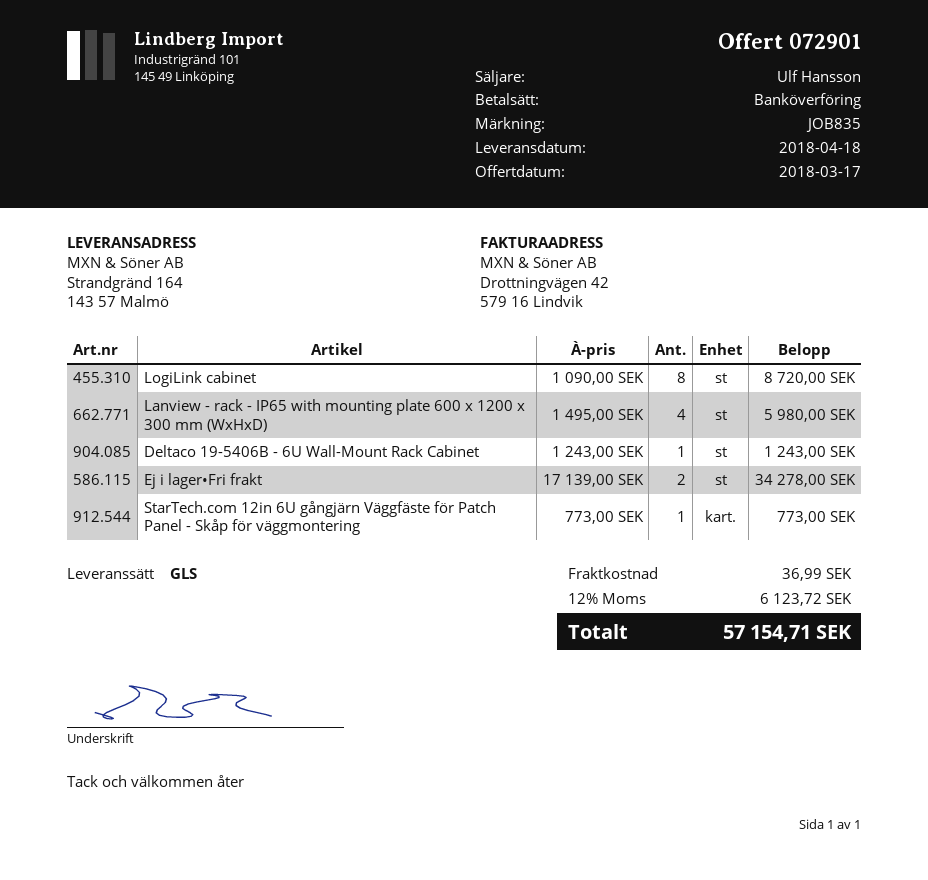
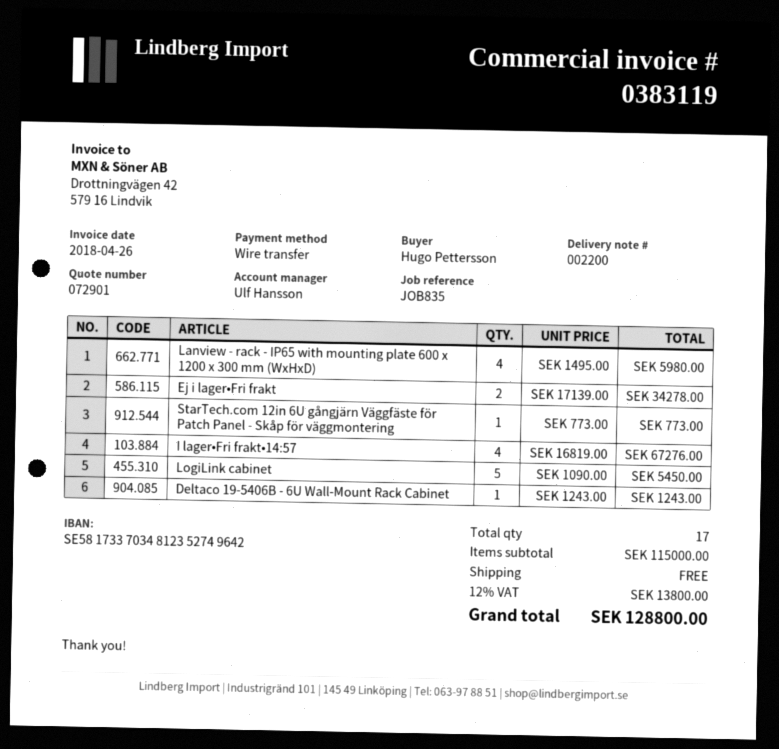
LogiLink cabinet: 8 x 1090.00 = 8720.00 -> 5 x 1090.00 = 5450.00
I lager•Fri frakt•14:57: none -> 4 x 16819.00 = 67276.00
shipping: 36.99 -> 0.00
tax: 12% = 6123.72 -> 12% = 13800.00
total: 57154.71 -> 128800.00

